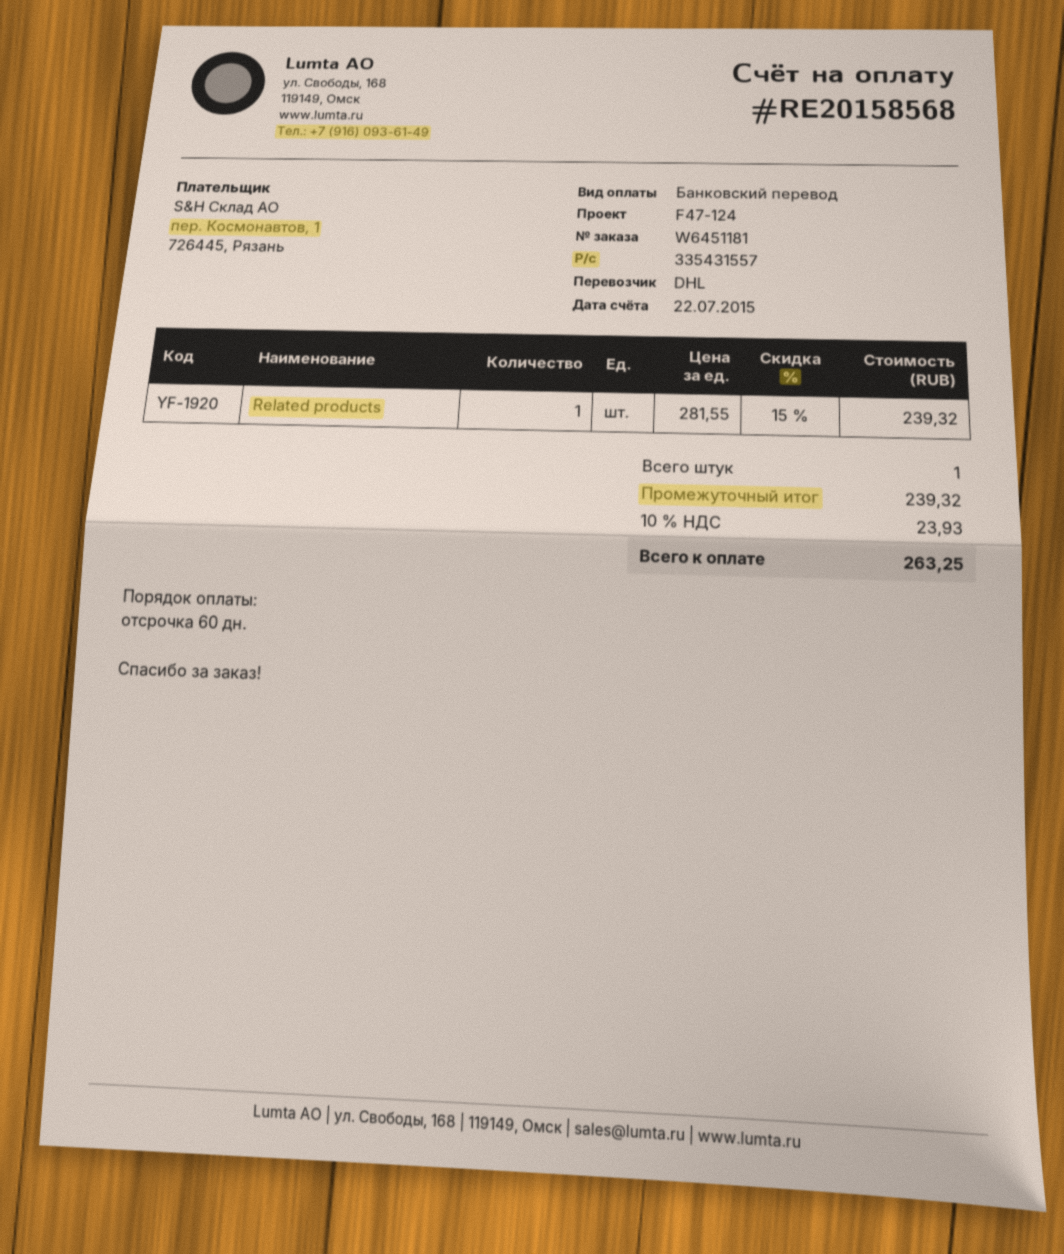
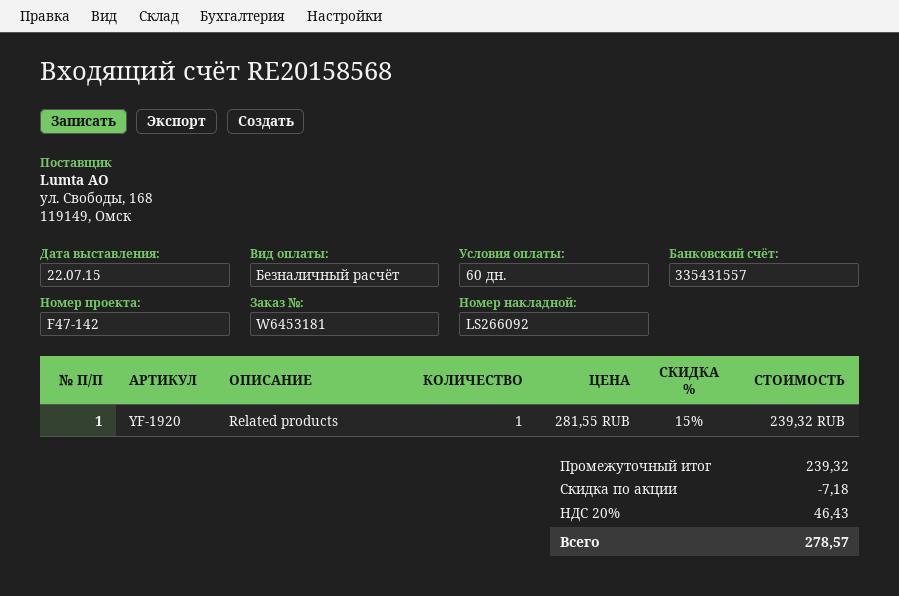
order number: W6451181 -> W6453181
reference: F47-124 -> F47-142
discount: none -> 7.18
tax: 10% = 23.93 -> 20% = 46.43
total: 263.25 -> 278.57

